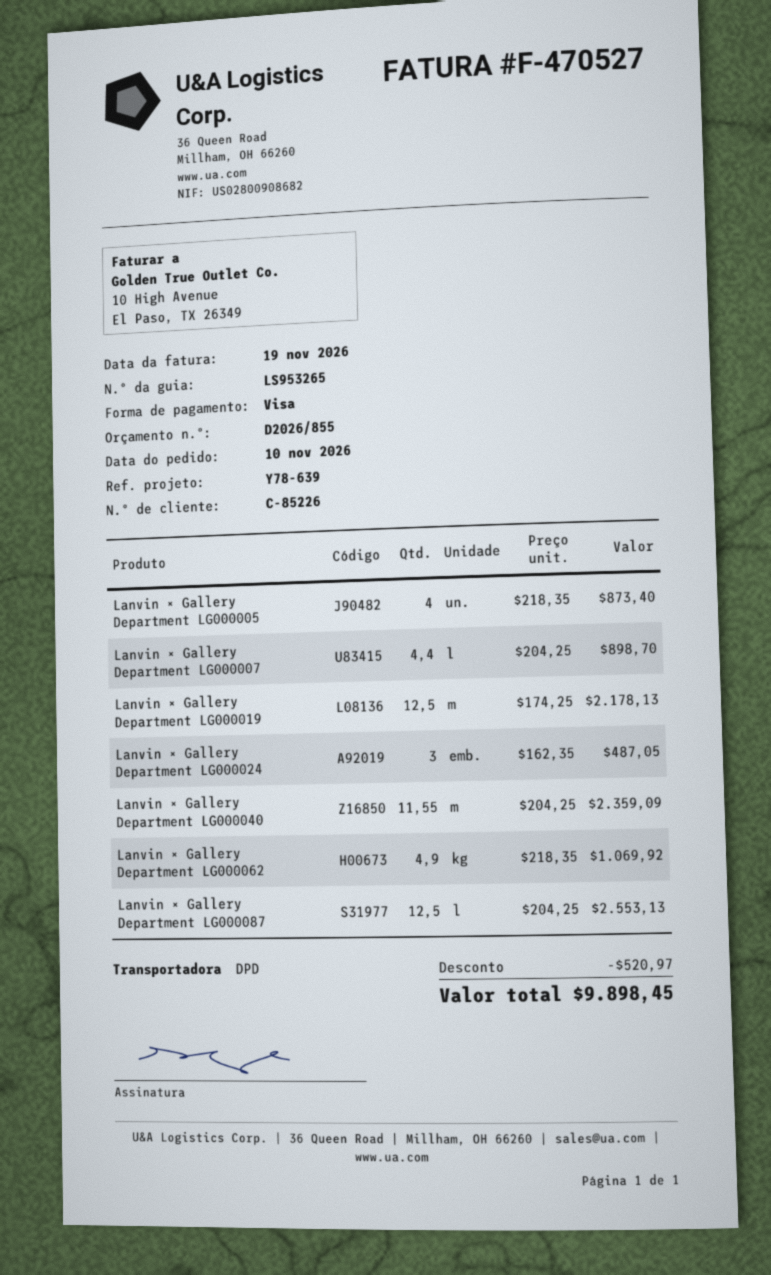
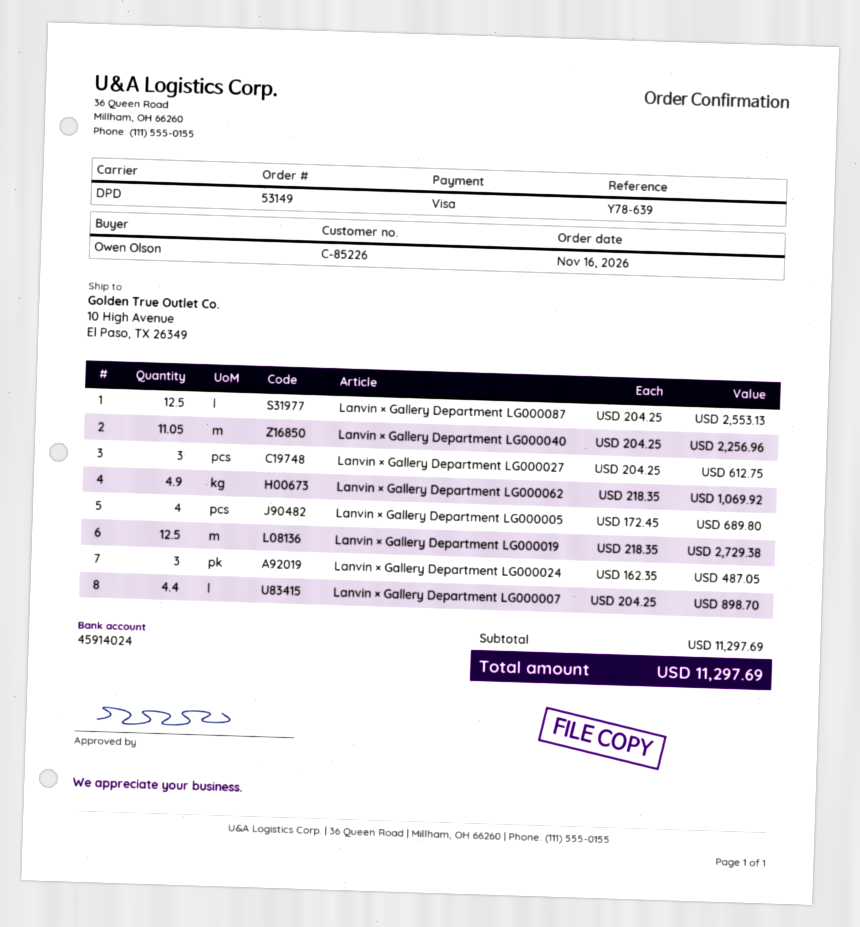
order date: 2026-11-10 -> 2026-11-16
Lanvin × Gallery Department LG000005: 4 x 218.35 = 873.40 -> 4 x 172.45 = 689.80
Lanvin × Gallery Department LG000019: 12.5 x 174.25 = 2178.13 -> 12.5 x 218.35 = 2729.38
Lanvin × Gallery Department LG000040: 11.55 x 204.25 = 2359.09 -> 11.05 x 204.25 = 2256.96
Lanvin × Gallery Department LG000027: none -> 3 x 204.25 = 612.75
discount: 520.97 -> none
total: 9898.45 -> 11297.69

